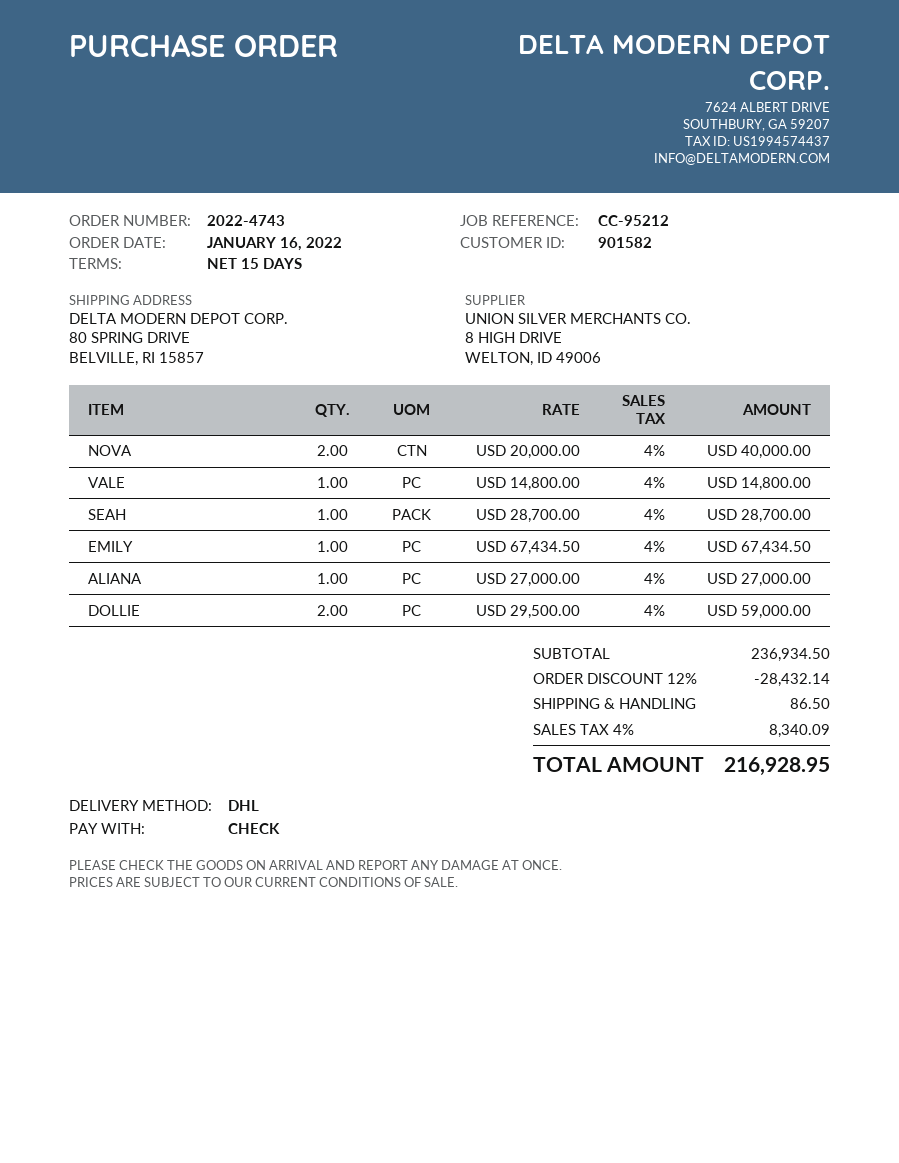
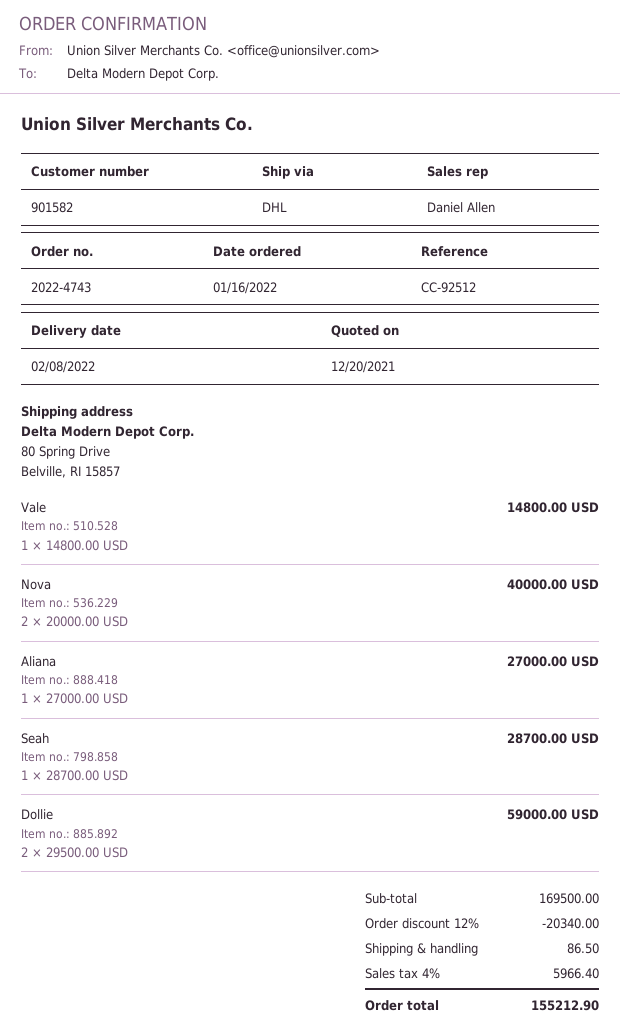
reference: CC-95212 -> CC-92512
EMILY: 1 x 67434.50 = 67434.50 -> none
subtotal: 236934.50 -> 169500.00
discount: 12% = 28432.14 -> 12% = 20340.00
tax: 4% = 8340.09 -> 4% = 5966.40
total: 216928.95 -> 155212.90

